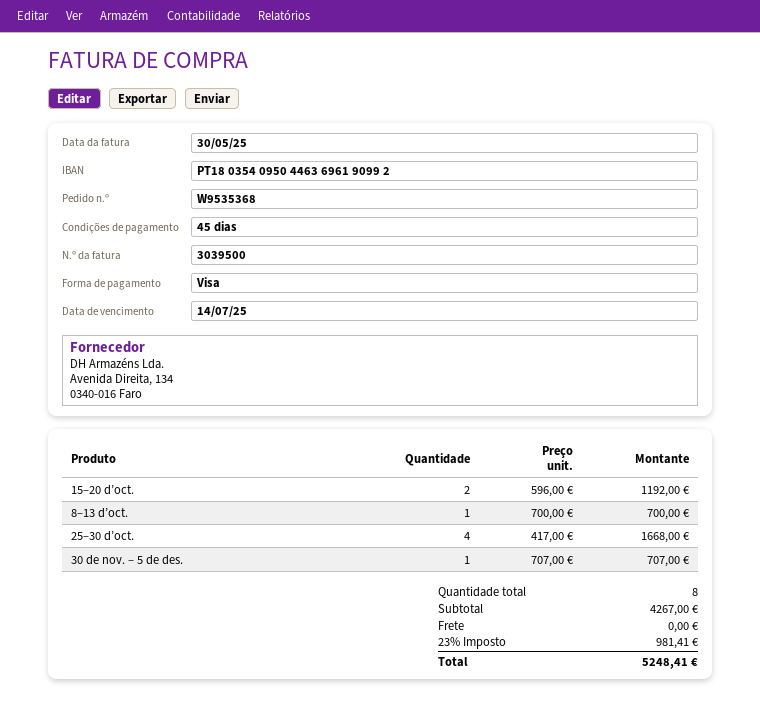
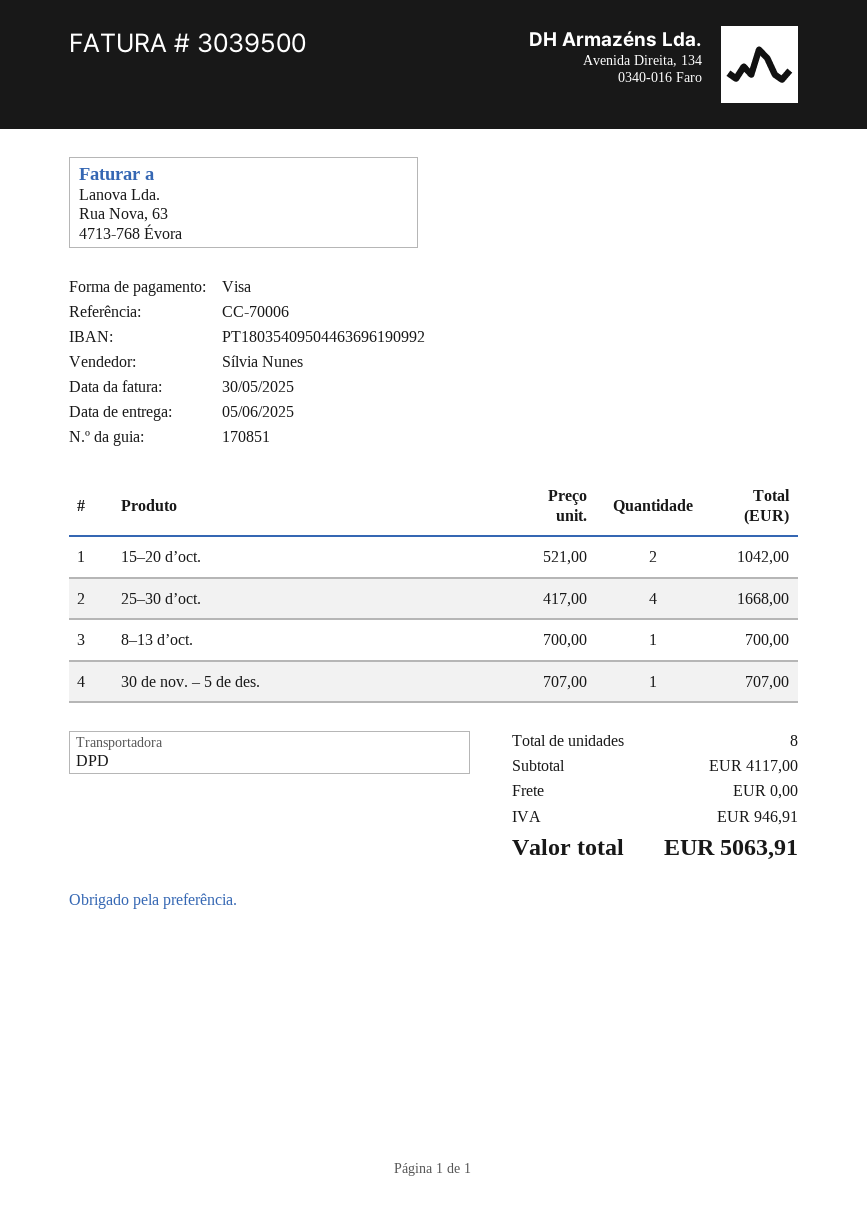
15–20 d’oct.: 2 x 596.00 = 1192.00 -> 2 x 521.00 = 1042.00
subtotal: 4267.00 -> 4117.00
tax: 981.41 -> 946.91
total: 5248.41 -> 5063.91

